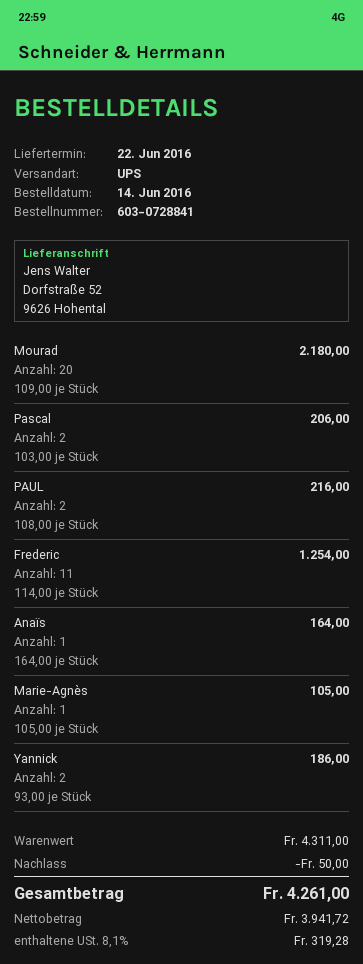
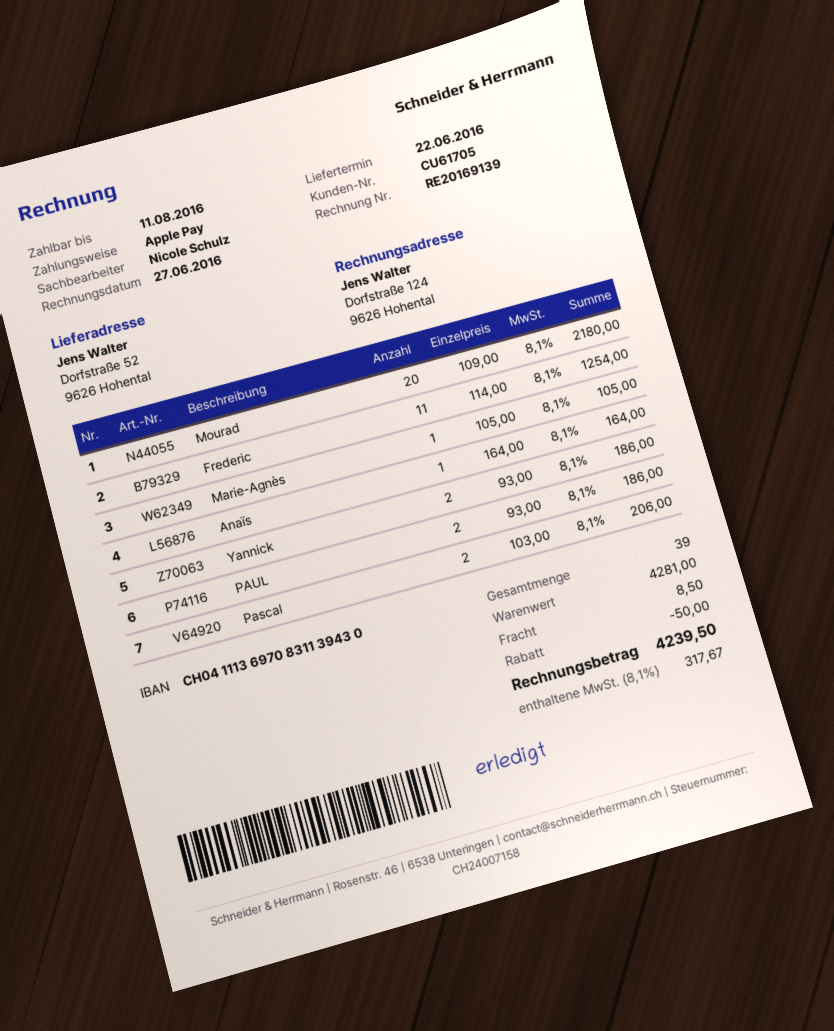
PAUL: 2 x 108.00 = 216.00 -> 2 x 93.00 = 186.00
subtotal: 4311.00 -> 4281.00
shipping: none -> 8.50
tax: 8.1% = 319.28 -> 8.1% = 317.67
total: 4261.00 -> 4239.50

